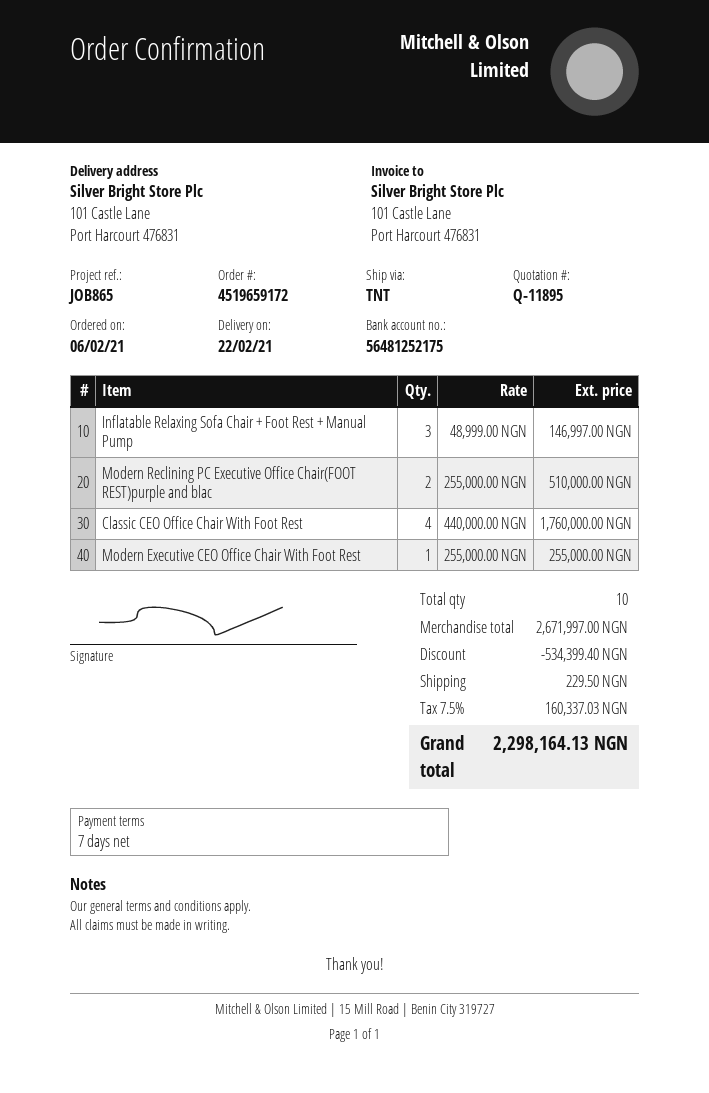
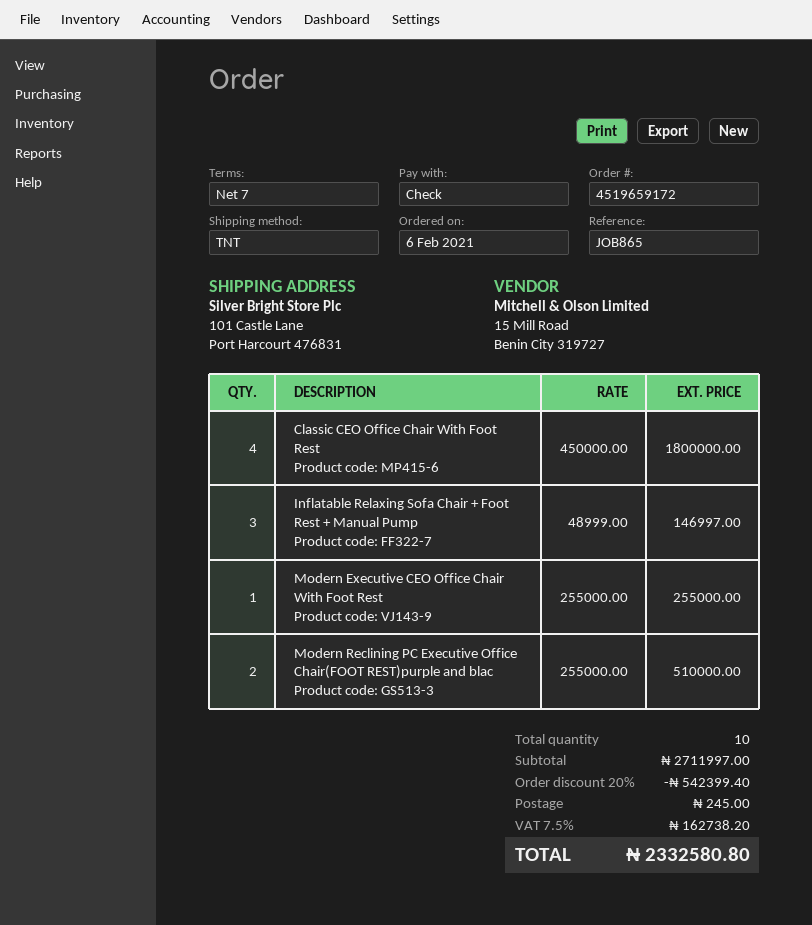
Classic CEO Office Chair With Foot Rest: 4 x 440000.00 = 1760000.00 -> 4 x 450000.00 = 1800000.00
subtotal: 2671997.00 -> 2711997.00
discount: 534399.40 -> 542399.40
shipping: 229.50 -> 245.00
tax: 7.5% = 160337.03 -> 7.5% = 162738.20
total: 2298164.13 -> 2332580.80

